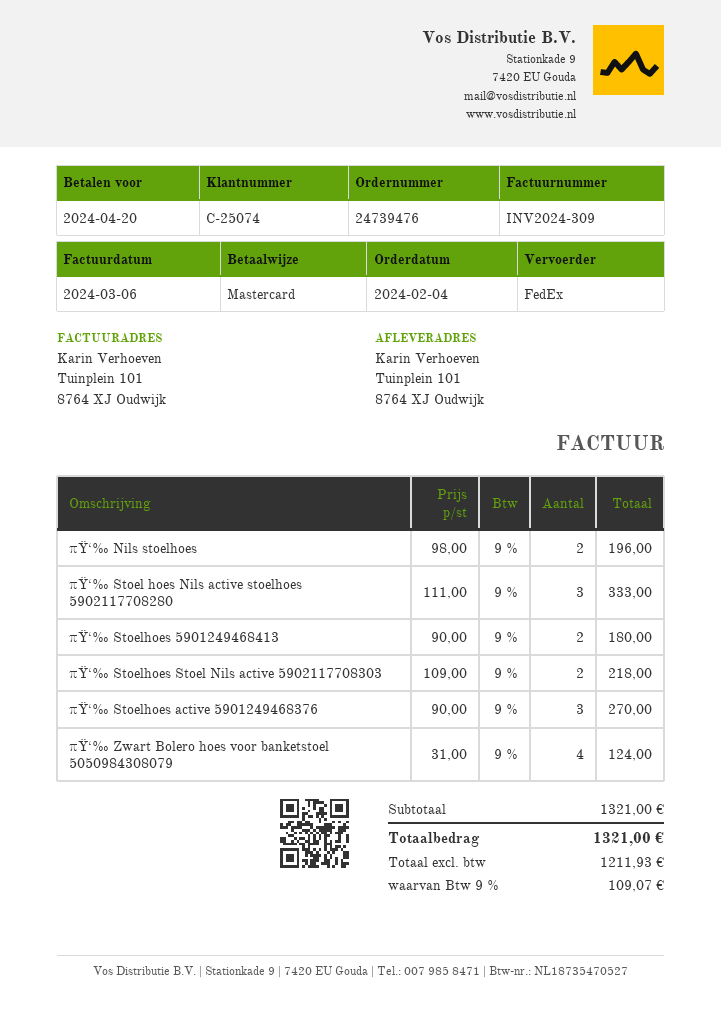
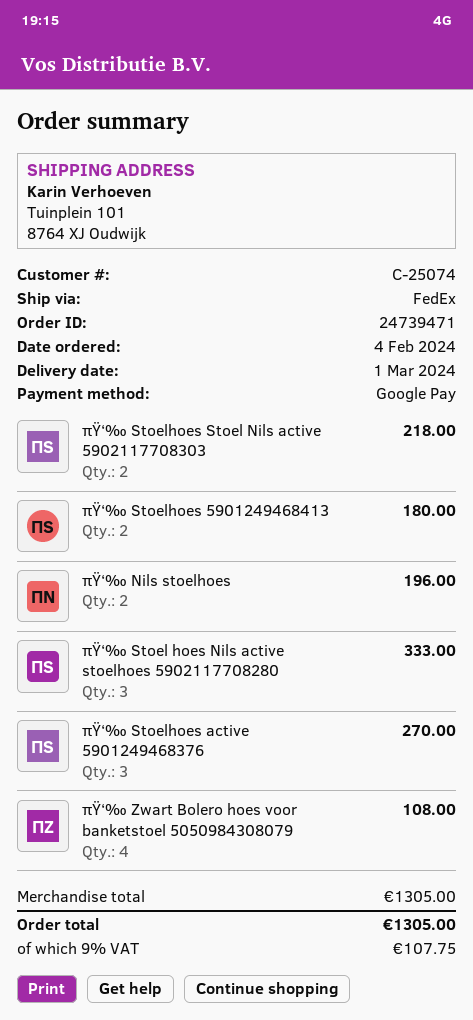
order number: 24739476 -> 24739471
payment method: Mastercard -> Google Pay
πŸ‘‰ Zwart Bolero hoes voor banketstoel 5050984308079: 4 for 124.00 -> 4 for 108.00
subtotal: 1321.00 -> 1305.00
tax: 9% = 109.07 -> 9% = 107.75
total: 1321.00 -> 1305.00

